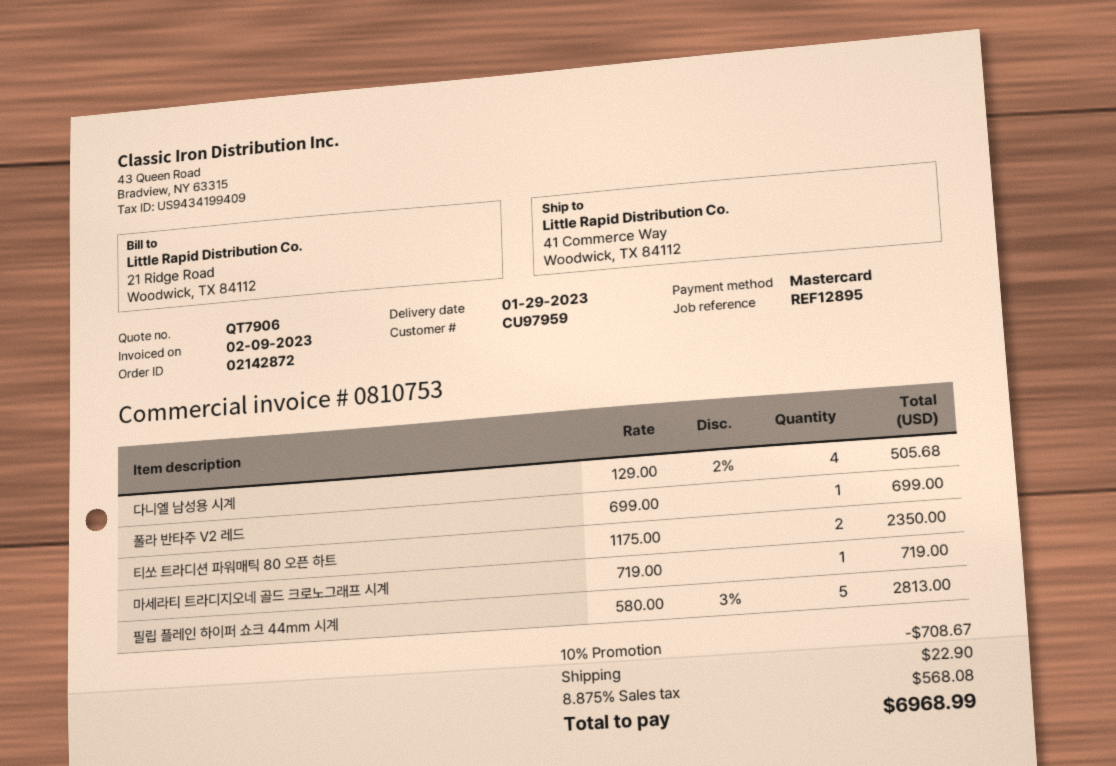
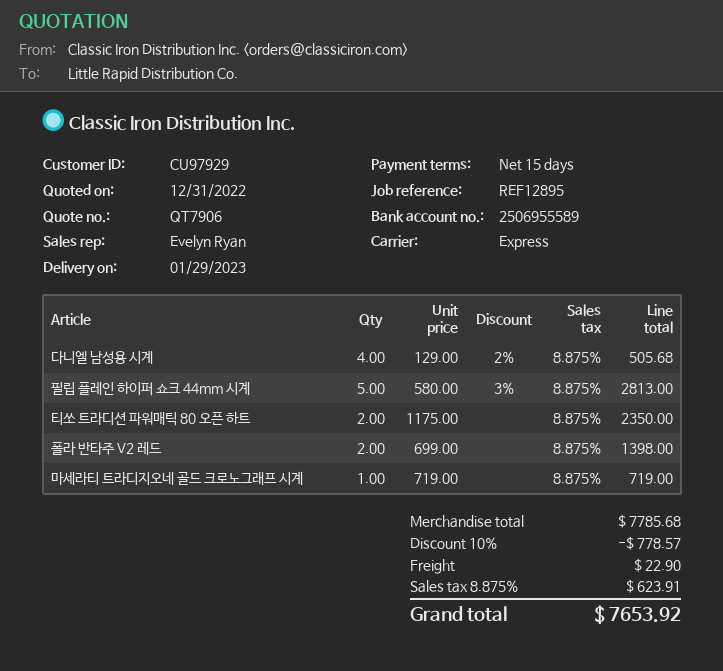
customer number: CU97959 -> CU97929
폴라 반타주 V2 레드: 1 x 699.00 = 699.00 -> 2 x 699.00 = 1398.00
discount: 10% = 708.67 -> 10% = 778.57
tax: 8.875% = 568.08 -> 8.875% = 623.91
total: 6968.99 -> 7653.92

